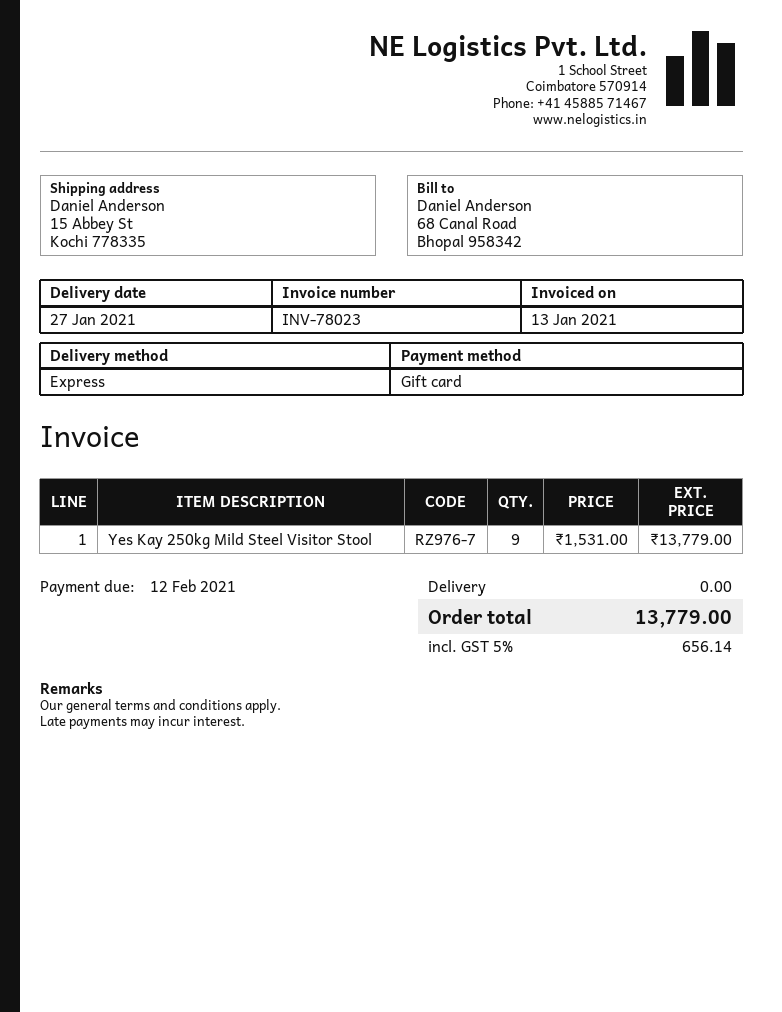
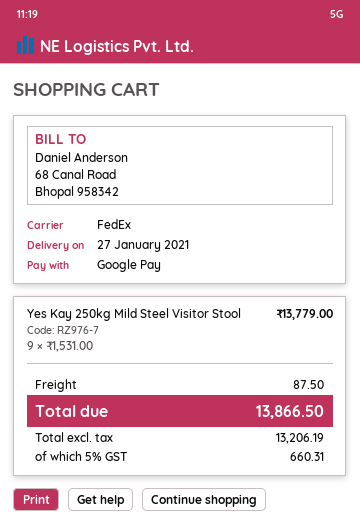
payment method: gift card -> Google Pay
shipping method: express -> FedEx
shipping: 0.00 -> 87.50
tax: 5% = 656.14 -> 5% = 660.31
total: 13779.00 -> 13866.50

